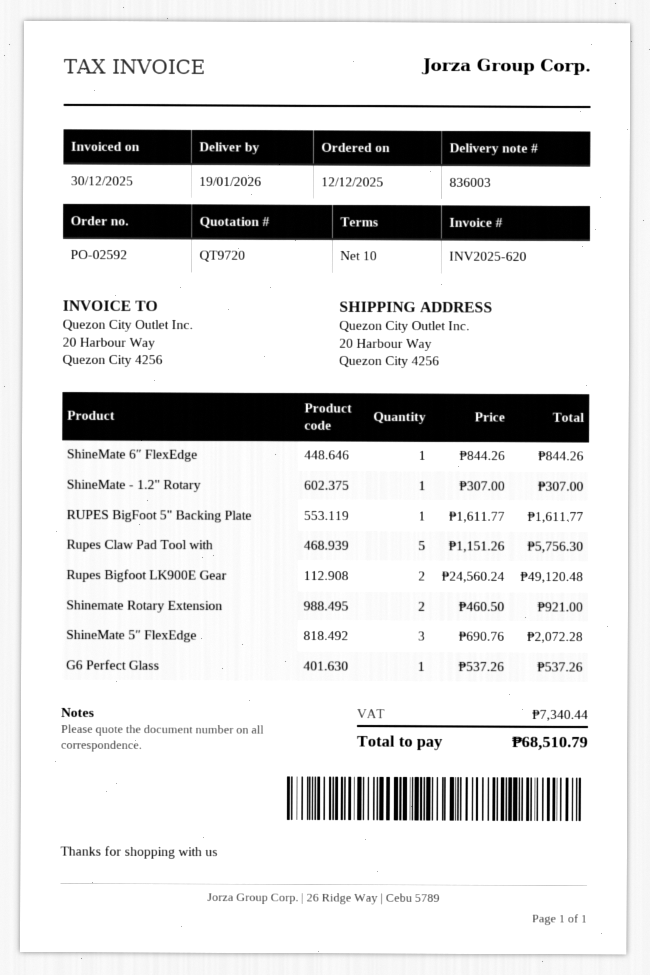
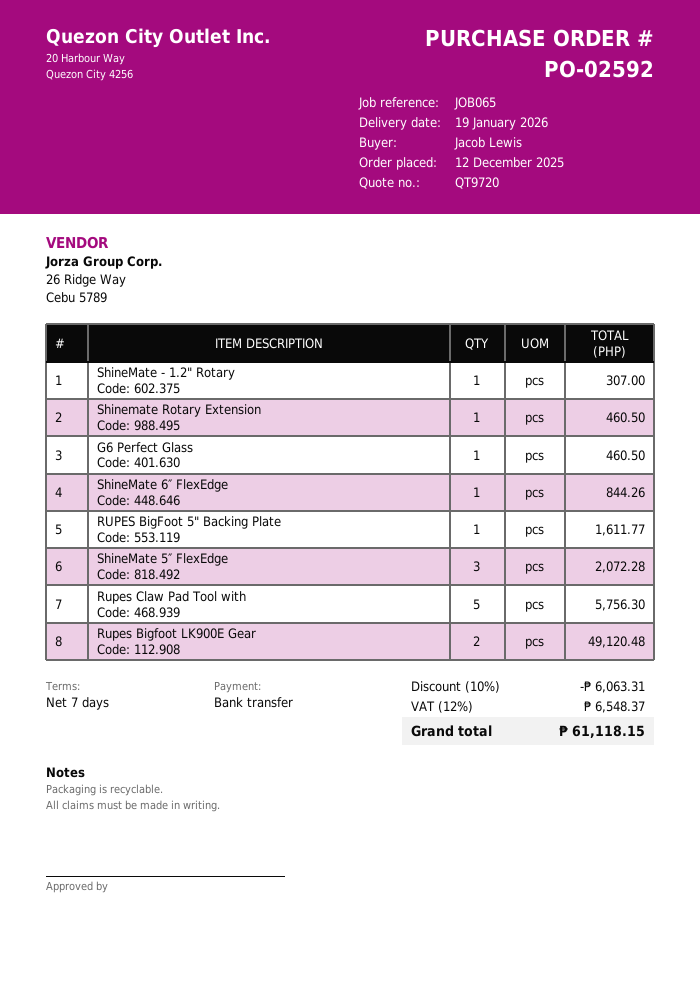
payment terms: 10 days -> 7 days
Shinemate Rotary Extension: 2 for 921.00 -> 1 for 460.50
G6 Perfect Glass: 1 for 537.26 -> 1 for 460.50
discount: none -> 10% = 6063.31
tax: 7340.44 -> 6548.37
total: 68510.79 -> 61118.15

